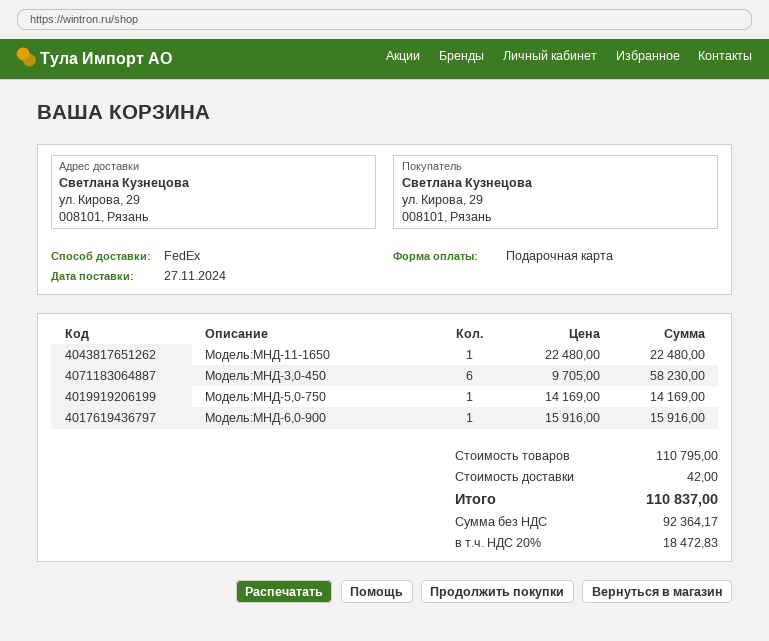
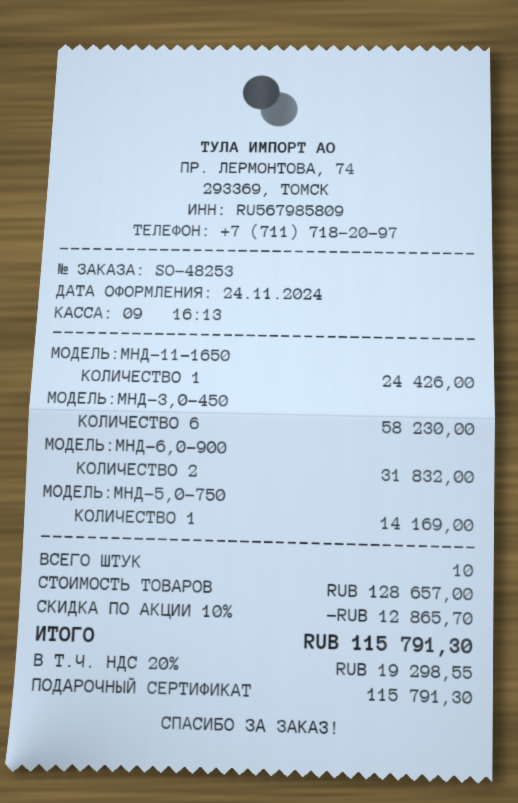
Модель:МНД-11-1650: 1 for 22480.00 -> 1 for 24426.00
Модель:МНД-6,0-900: 1 for 15916.00 -> 2 for 31832.00
subtotal: 110795.00 -> 128657.00
discount: none -> 10% = 12865.70
shipping: 42.00 -> none
tax: 20% = 18472.83 -> 20% = 19298.55
total: 110837.00 -> 115791.30

